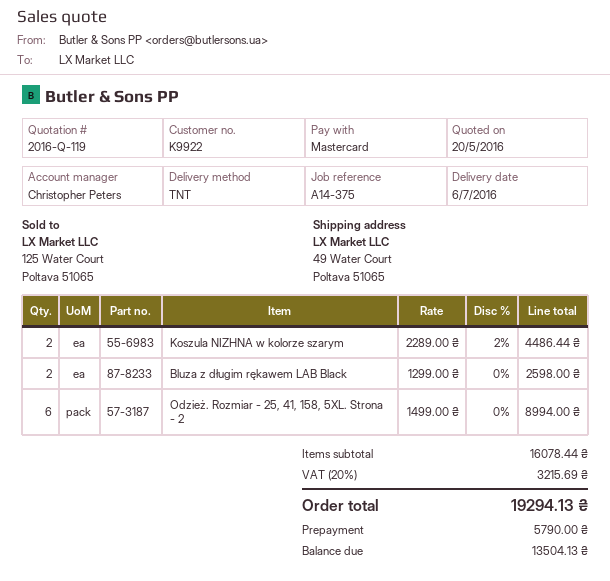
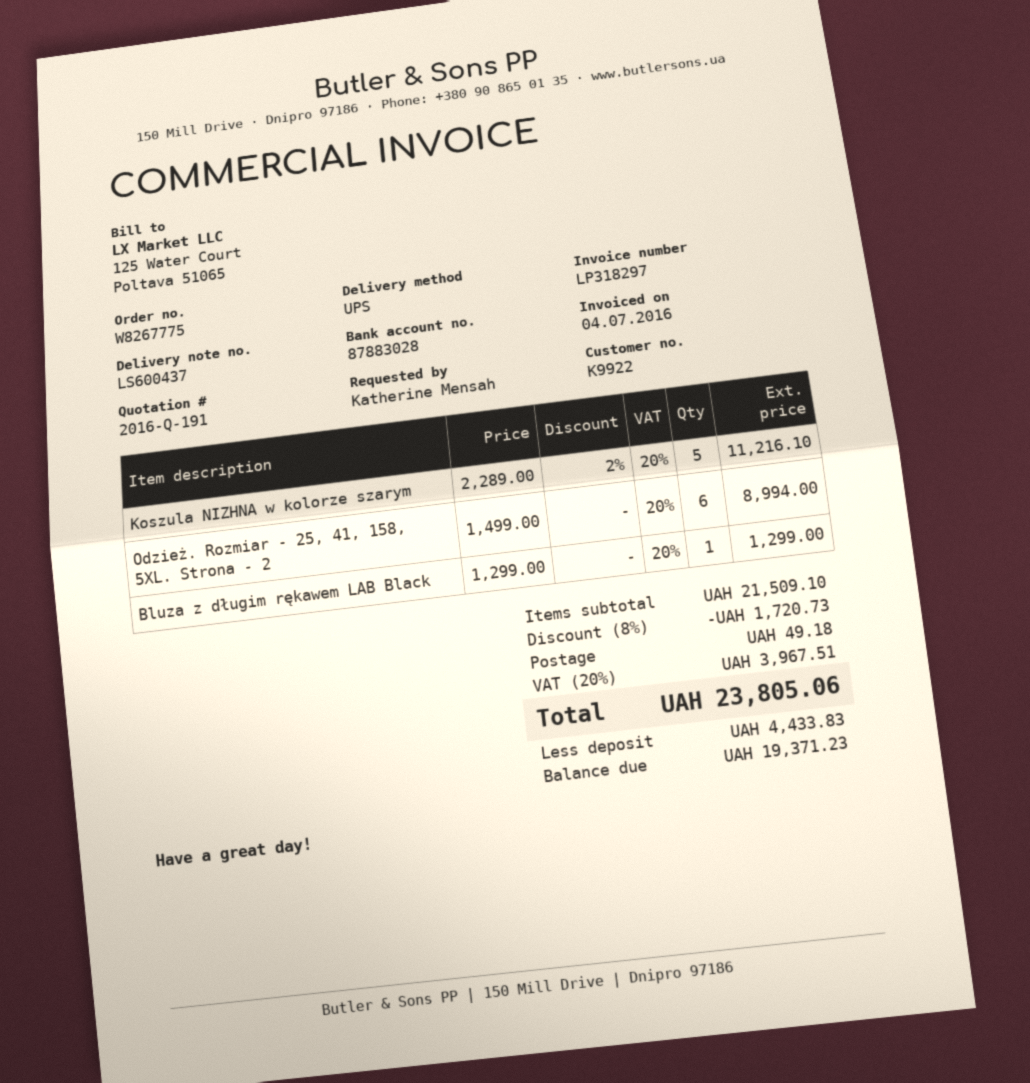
quote number: 2016-Q-119 -> 2016-Q-191
shipping method: TNT -> UPS
Koszula NIZHNA w kolorze szarym: 2 x 2289.00 - 2% = 4486.44 -> 5 x 2289.00 - 2% = 11216.10
Bluza z długim rękawem LAB Black: 2 x 1299.00 = 2598.00 -> 1 x 1299.00 = 1299.00
subtotal: 16078.44 -> 21509.10
discount: none -> 8% = 1720.73
shipping: none -> 49.18
tax: 20% = 3215.69 -> 20% = 3967.51
total: 19294.13 -> 23805.06
deposit: 5790.00 -> 4433.83
balance: 13504.13 -> 19371.23

